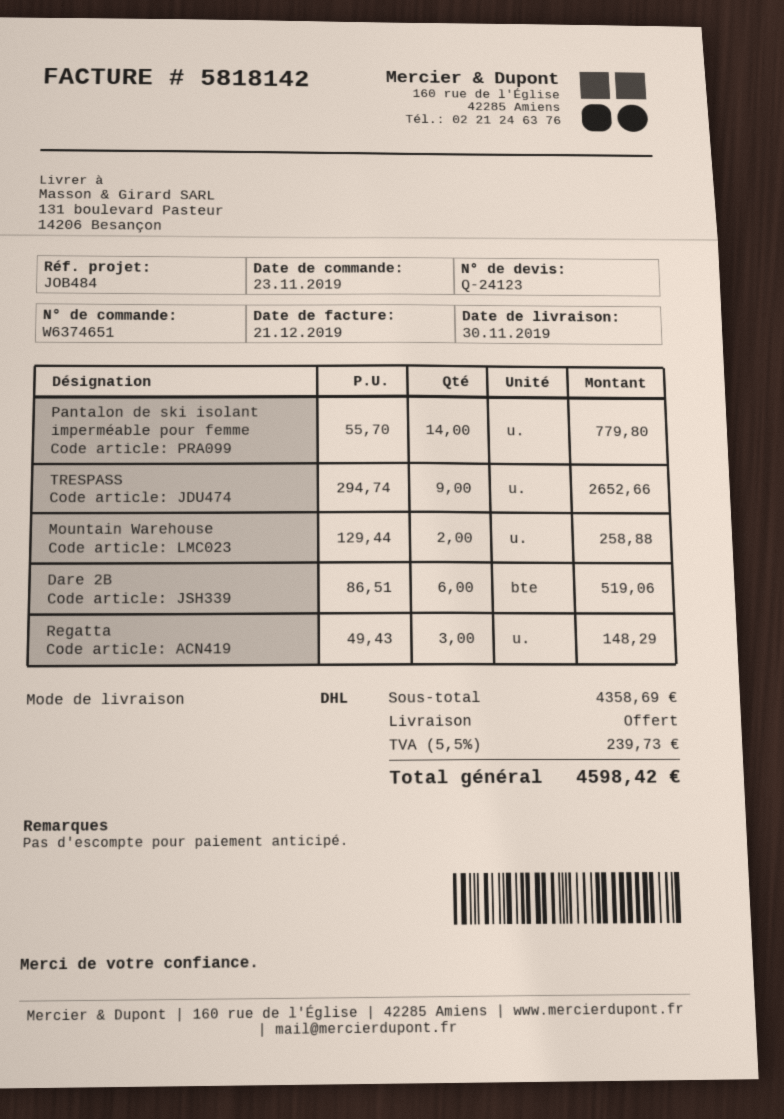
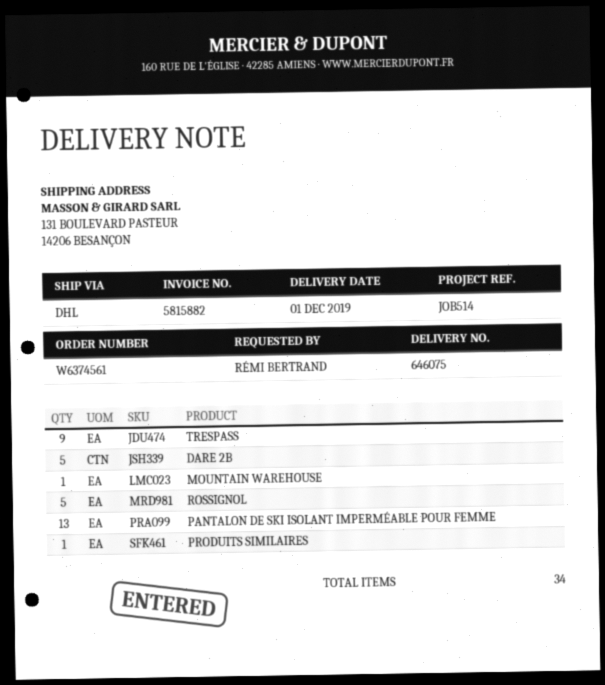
order number: W6374651 -> W6374561
delivery date: 2019-11-30 -> 2019-12-01
invoice number: 5818142 -> 5815882
reference: JOB484 -> JOB514
Pantalon de ski isolant imperméable pour femme: 14 -> 13
Mountain Warehouse: 2 -> 1
Dare 2B: 6 -> 5
Regatta: 3 -> none
ROSSIGNOL: none -> 5
PRODUITS SIMILAIRES: none -> 1

